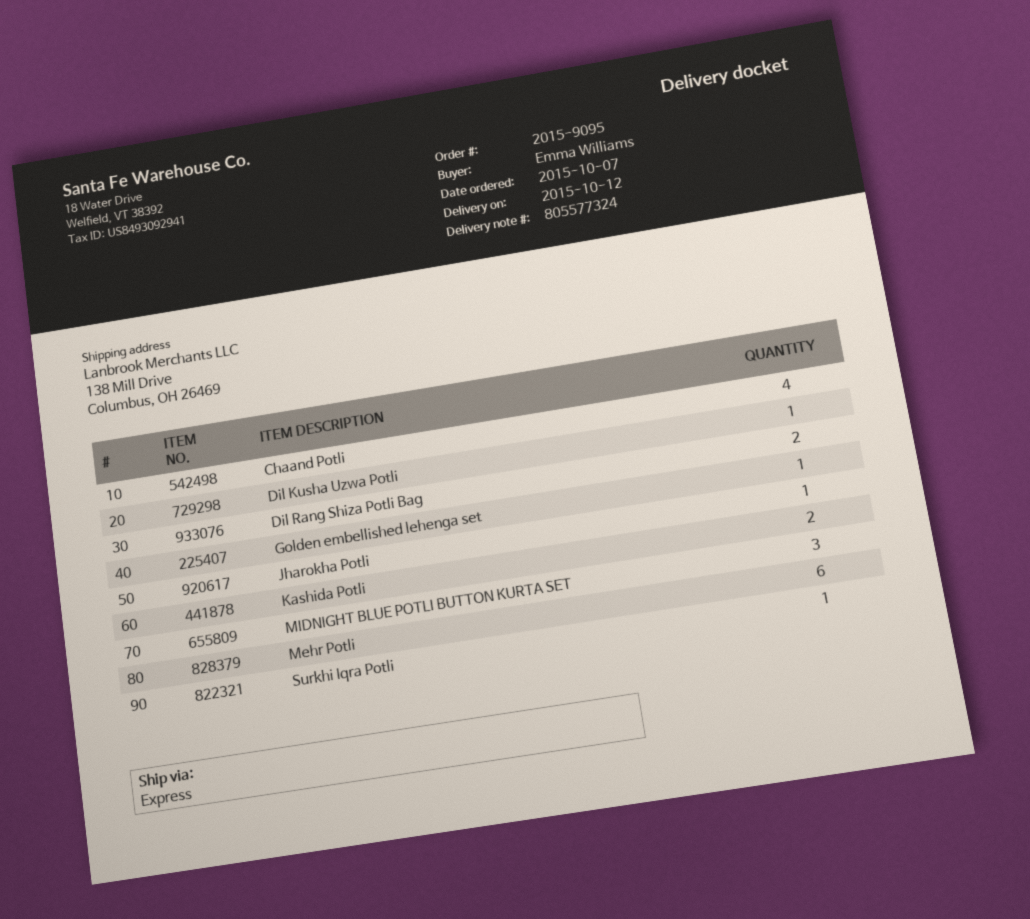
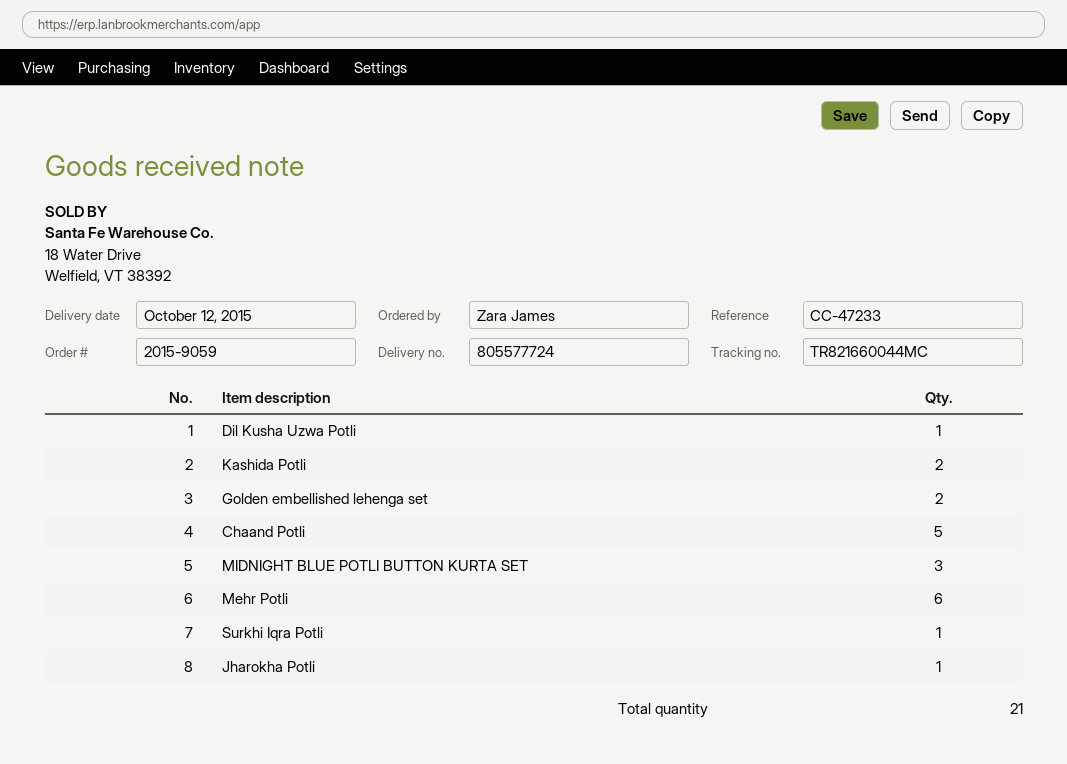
order number: 2015-9095 -> 2015-9059
delivery note number: 805577324 -> 805577724
ordered by: Emma Williams -> Zara James
Chaand Potli: 4 -> 5
Dil Rang Shiza Potli Bag: 2 -> none
Golden embellished lehenga set: 1 -> 2

